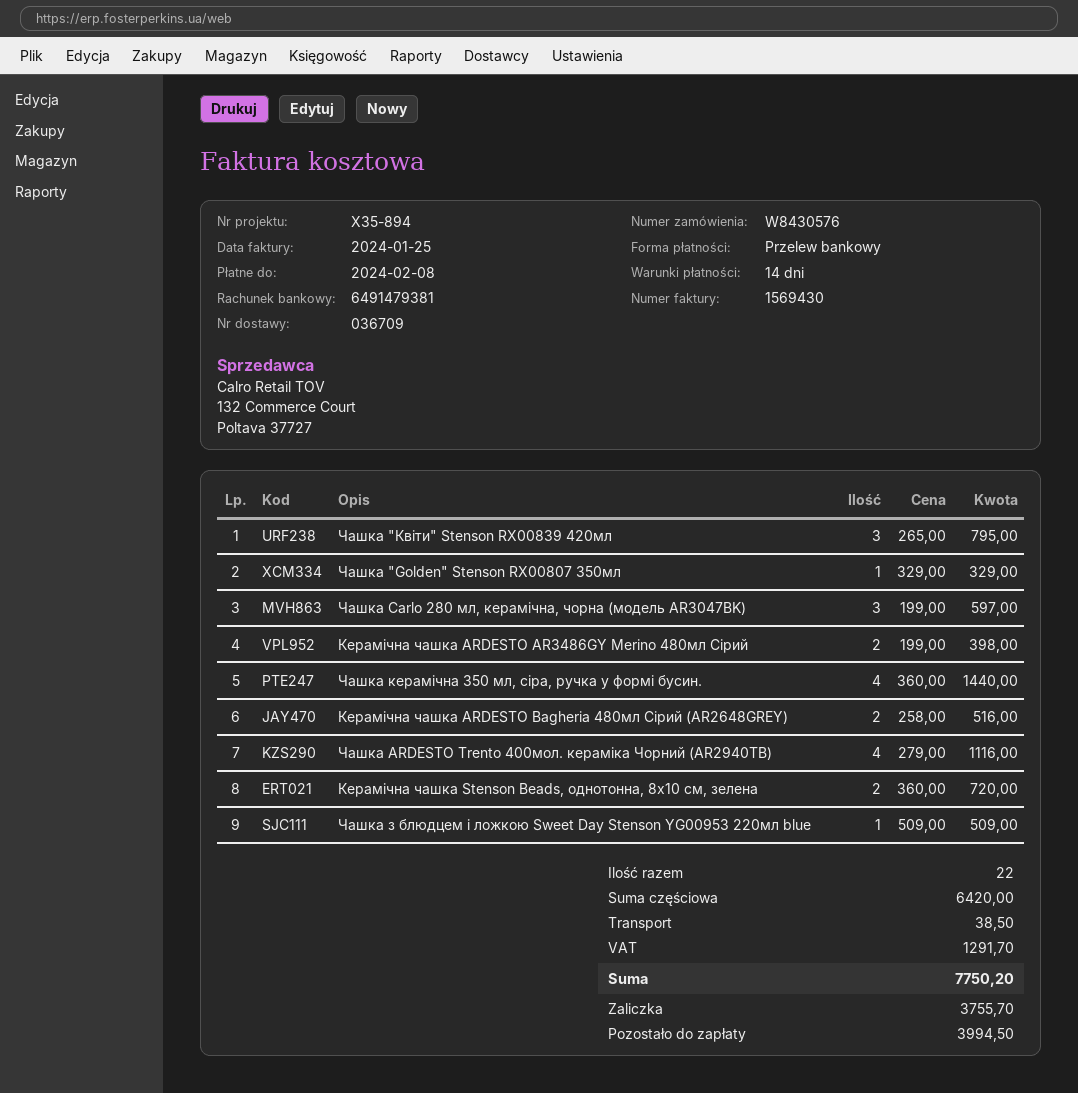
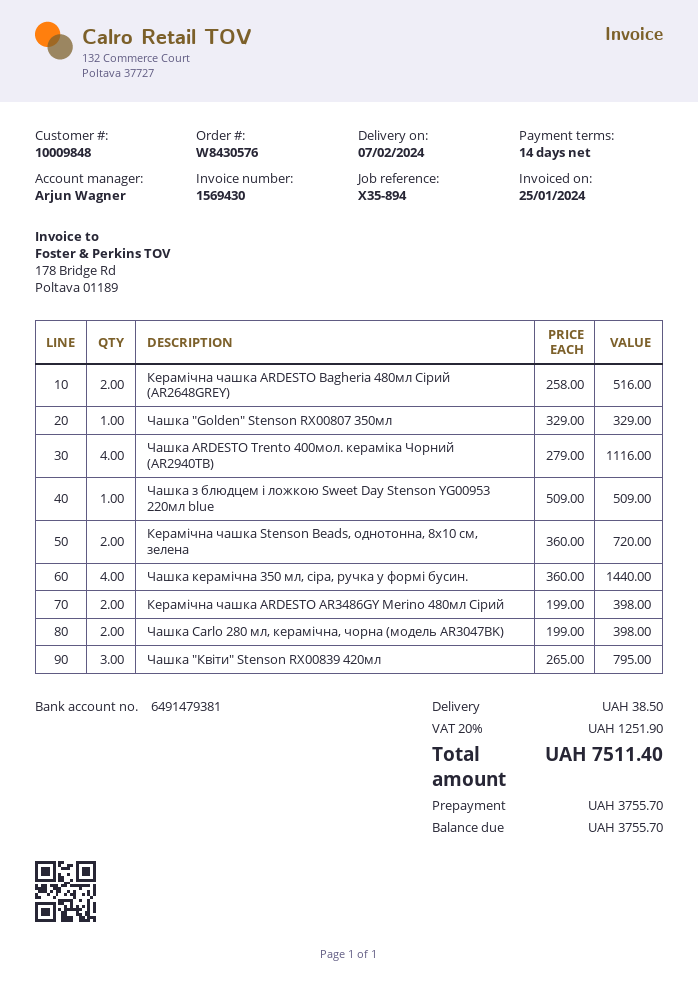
Чашка Carlo 280 мл, керамічна, чорна (модель AR3047BK): 3 x 199.00 = 597.00 -> 2 x 199.00 = 398.00
tax: 1291.70 -> 1251.90
total: 7750.20 -> 7511.40
balance: 3994.50 -> 3755.70

